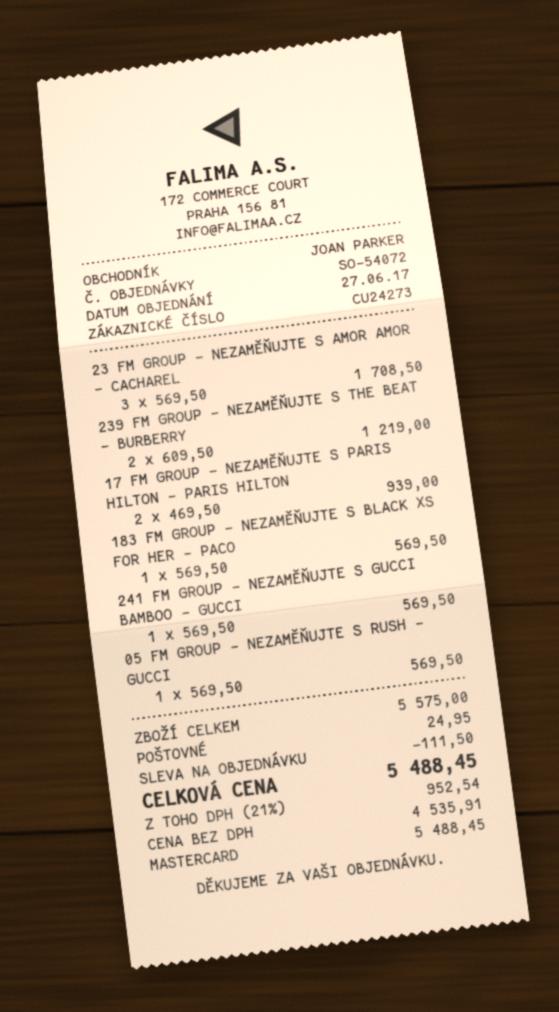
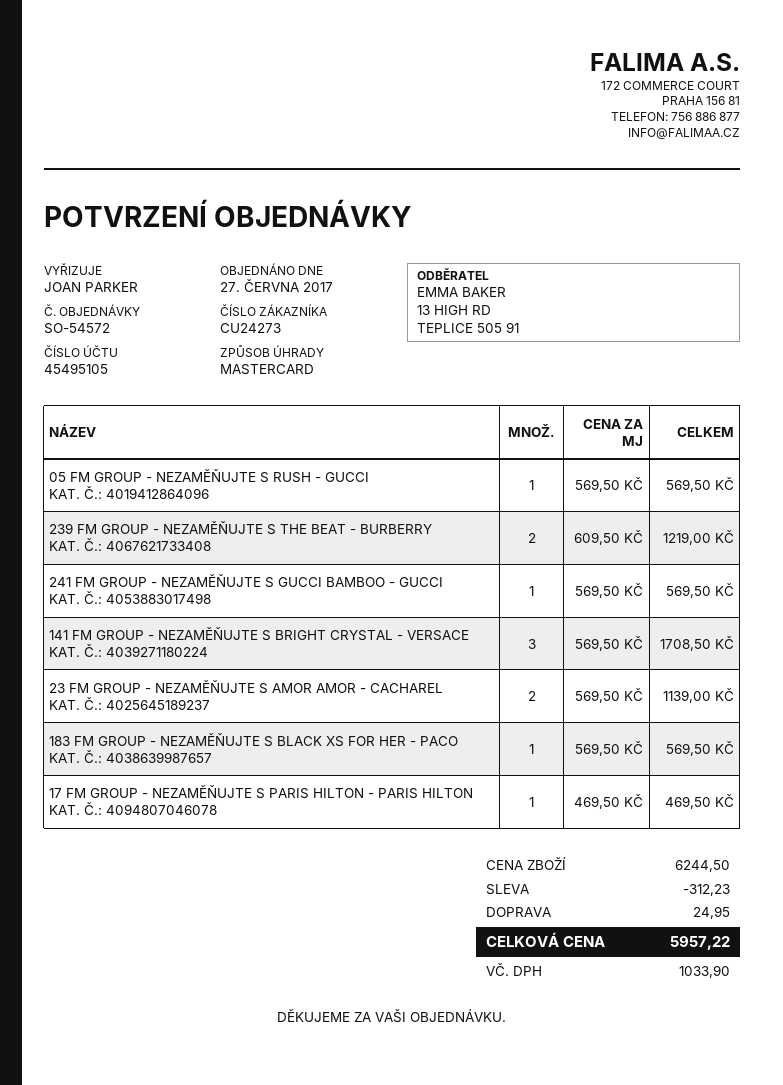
order number: SO-54072 -> SO-54572
23 FM GROUP - NEZAMĚŇUJTE S AMOR AMOR - CACHAREL: 3 x 569.50 = 1708.50 -> 2 x 569.50 = 1139.00
17 FM GROUP - NEZAMĚŇUJTE S PARIS HILTON - PARIS HILTON: 2 x 469.50 = 939.00 -> 1 x 469.50 = 469.50
141 FM GROUP - NEZAMĚŇUJTE S BRIGHT CRYSTAL - VERSACE: none -> 3 x 569.50 = 1708.50
subtotal: 5575.00 -> 6244.50
discount: 111.50 -> 312.23
tax: 952.54 -> 1033.90
total: 5488.45 -> 5957.22

